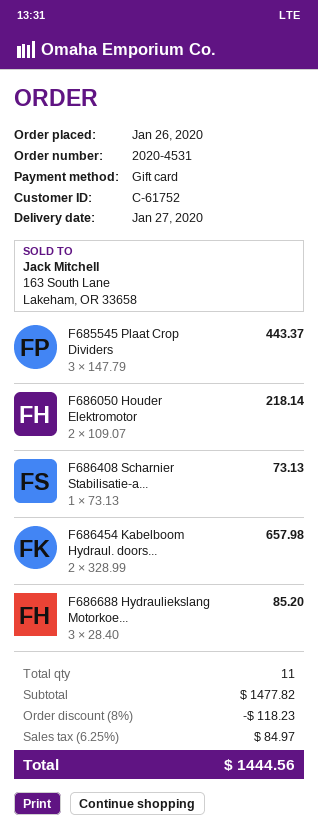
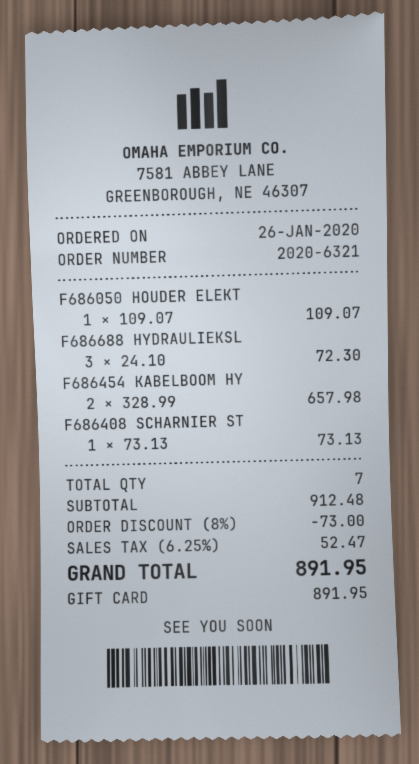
order number: 2020-4531 -> 2020-6321
F685545 Plaat Crop Dividers: 3 x 147.79 = 443.37 -> none
F686050 Houder Elektromotor: 2 x 109.07 = 218.14 -> 1 x 109.07 = 109.07
F686688 Hydrauliekslang Motorkoe...: 3 x 28.40 = 85.20 -> 3 x 24.10 = 72.30
total quantity: 11 -> 7
subtotal: 1477.82 -> 912.48
discount: 8% = 118.23 -> 8% = 73.00
tax: 6.25% = 84.97 -> 6.25% = 52.47
total: 1444.56 -> 891.95

